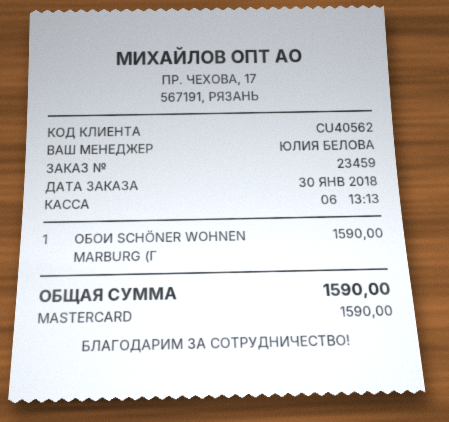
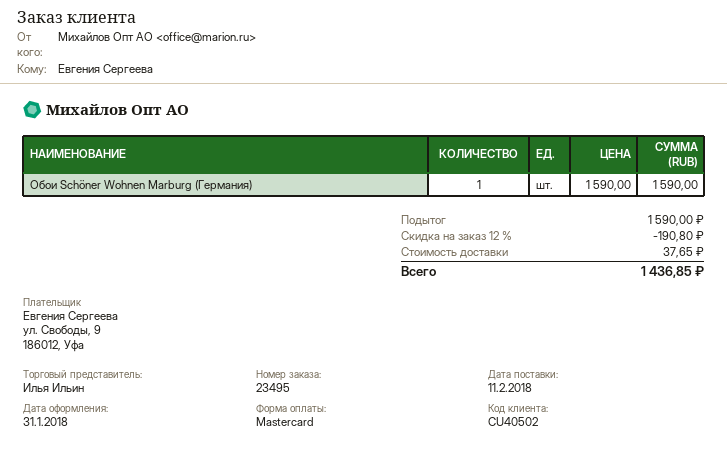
order number: 23459 -> 23495
order date: 2018-01-30 -> 2018-01-31
customer number: CU40562 -> CU40502
sales rep: ЮЛИЯ БЕЛОВА -> Илья Ильин
discount: none -> 12% = 190.80
shipping: none -> 37.65
total: 1590.00 -> 1436.85

